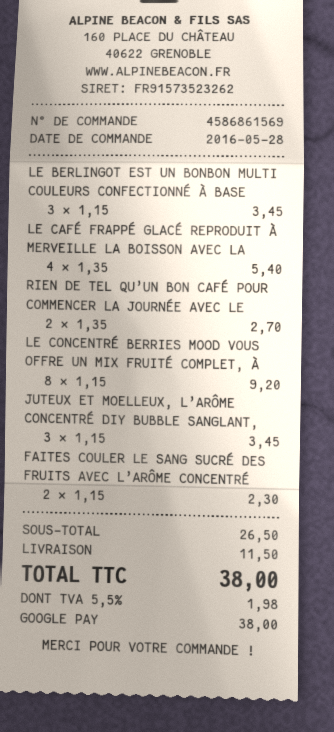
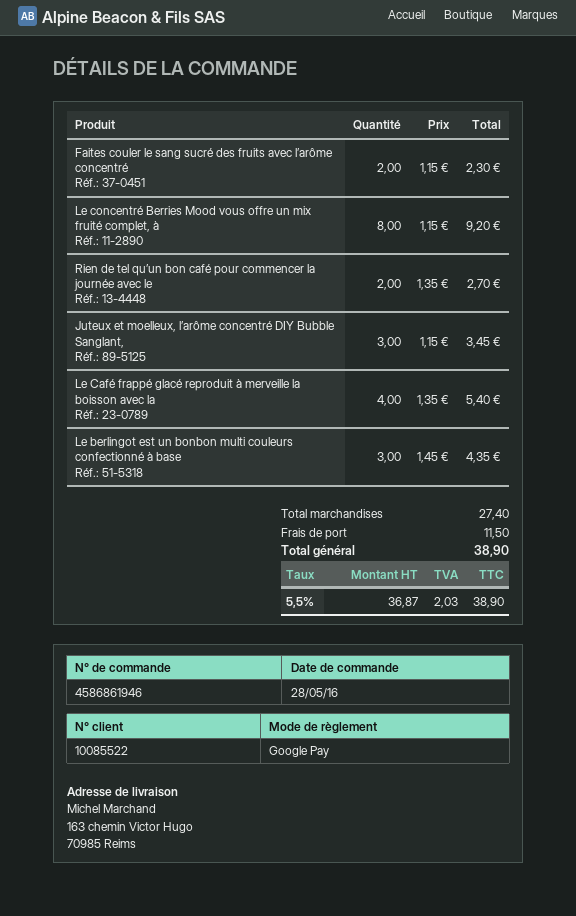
order number: 4586861569 -> 4586861946
LE BERLINGOT EST UN BONBON MULTI COULEURS CONFECTIONNÉ À BASE: 3 x 1.15 = 3.45 -> 3 x 1.45 = 4.35
subtotal: 26.50 -> 27.40
tax: 5.5% = 1.98 -> 5.5% = 2.03
total: 38.00 -> 38.90

